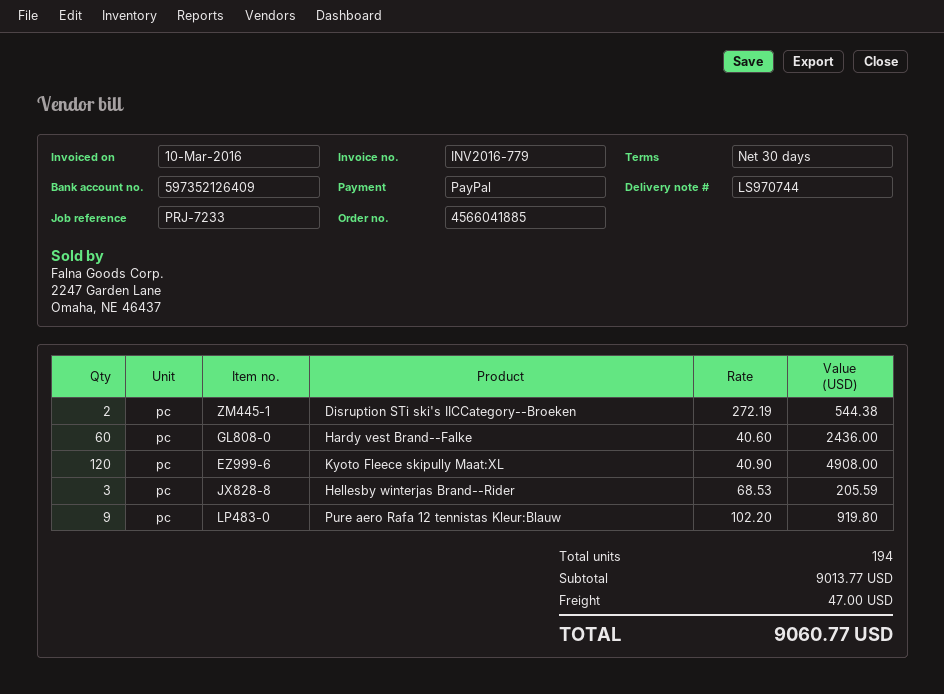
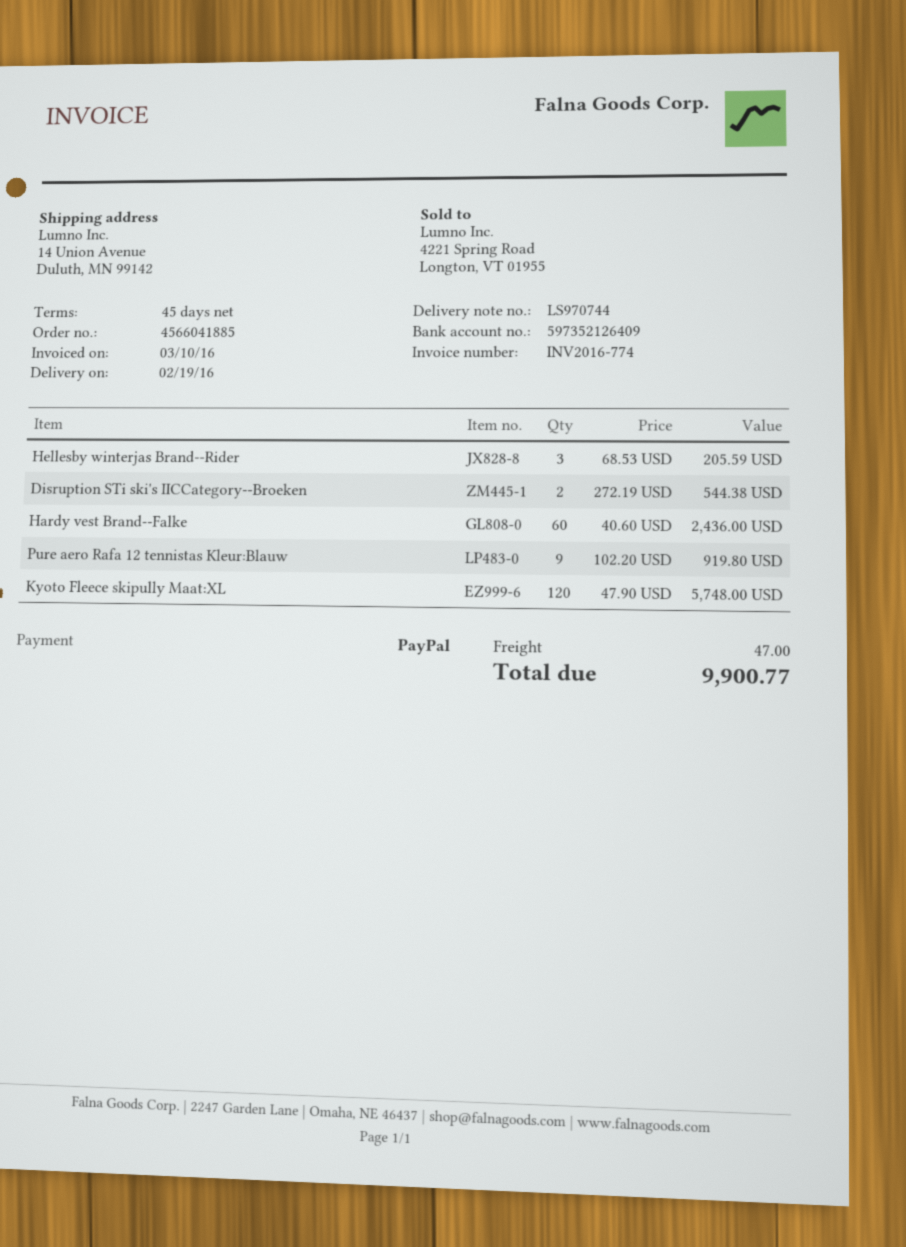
invoice number: INV2016-779 -> INV2016-774
payment terms: 30 days -> 45 days
Kyoto Fleece skipully Maat:XL: 120 x 40.90 = 4908.00 -> 120 x 47.90 = 5748.00
total: 9060.77 -> 9900.77

